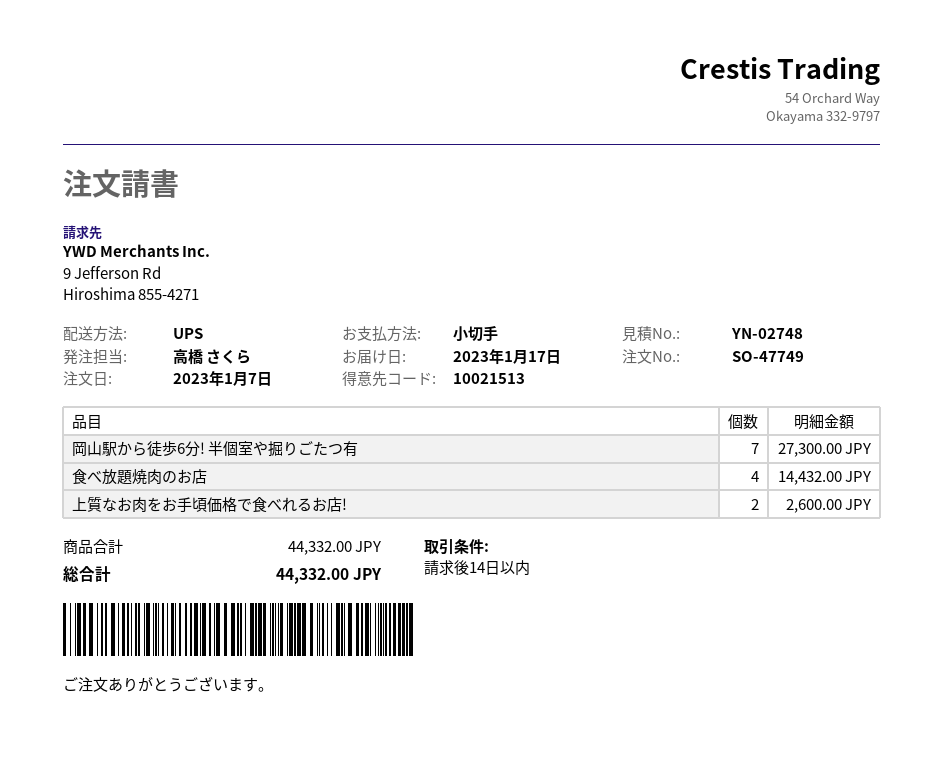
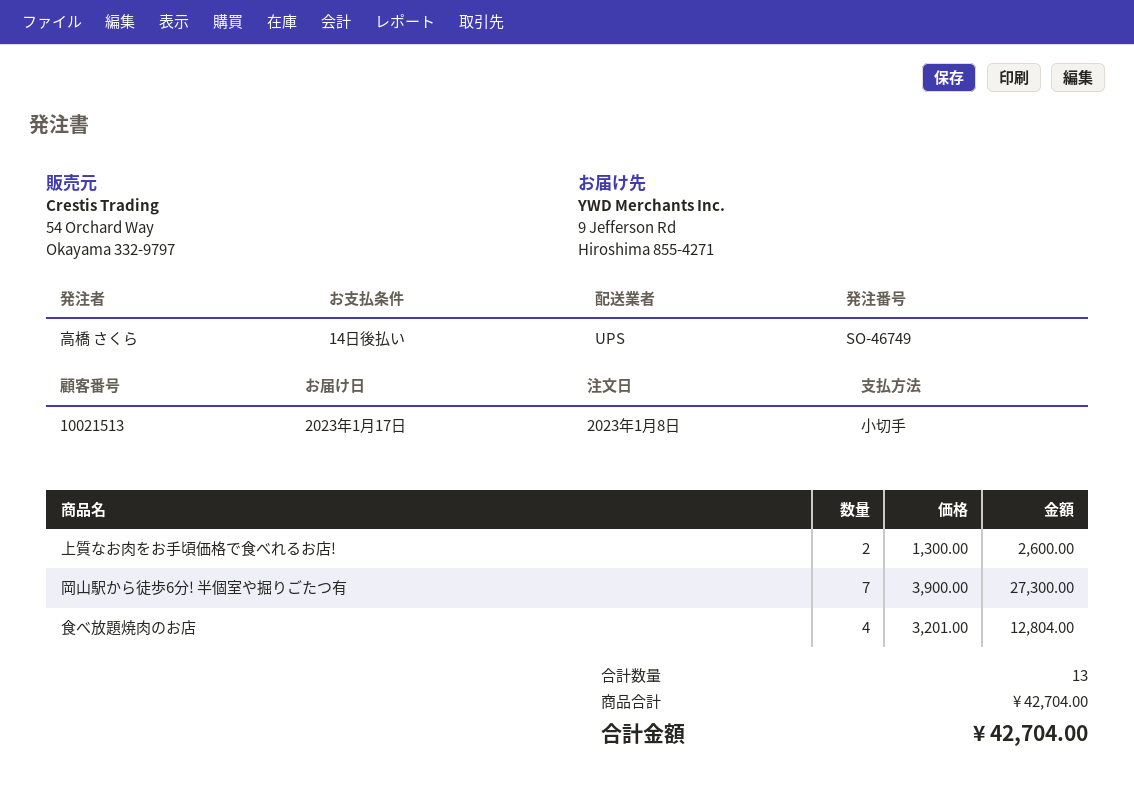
order number: SO-47749 -> SO-46749
order date: 2023-01-07 -> 2023-01-08
食べ放題焼肉のお店: 4 for 14432.00 -> 4 for 12804.00
subtotal: 44332.00 -> 42704.00
total: 44332.00 -> 42704.00

